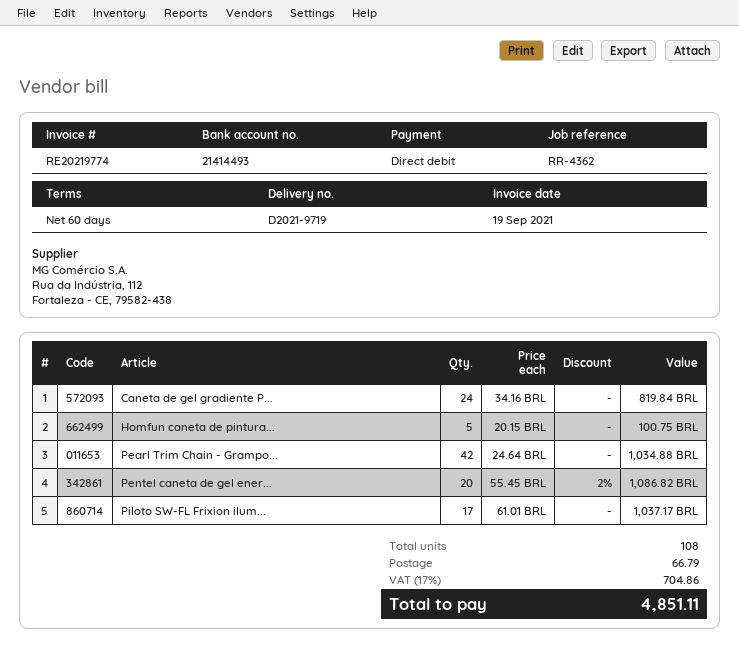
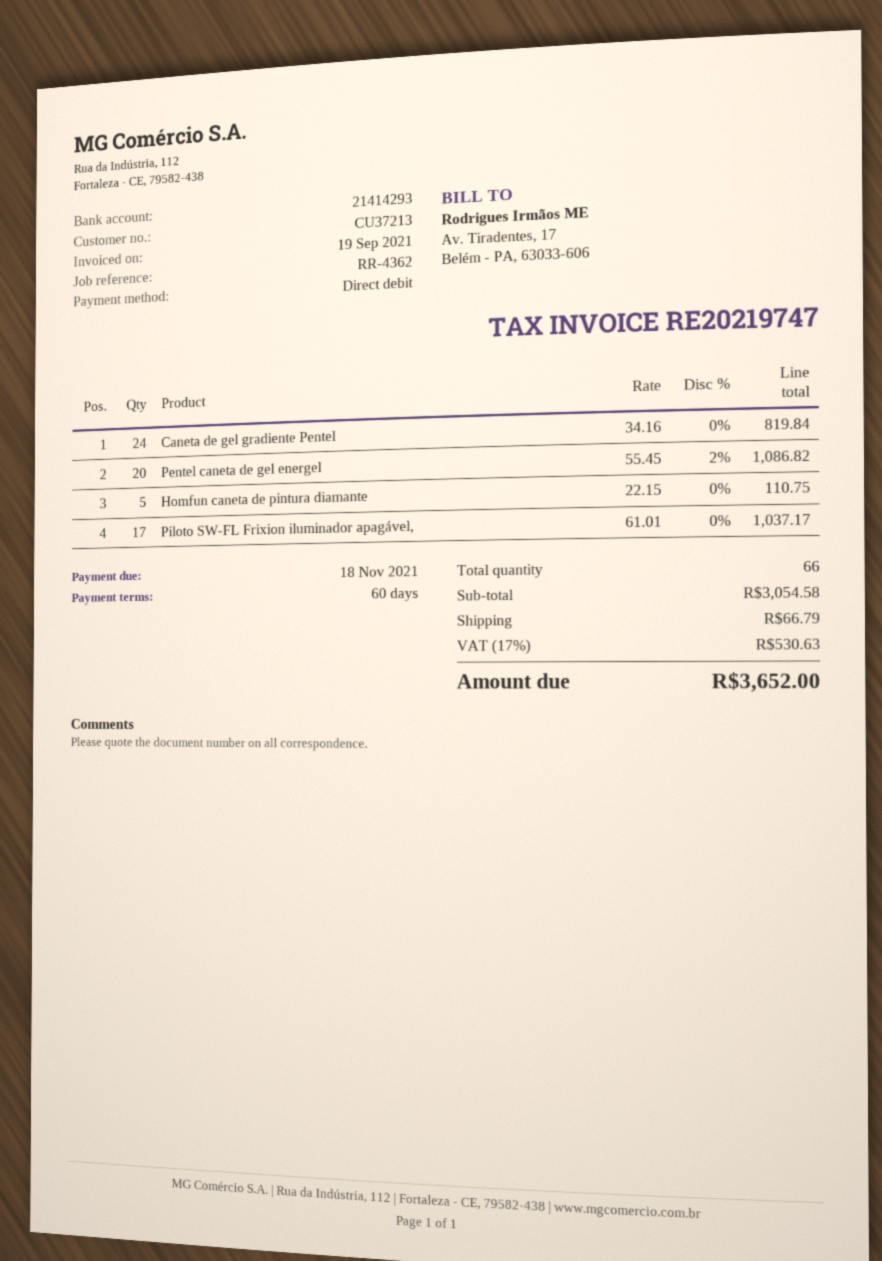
invoice number: RE20219774 -> RE20219747
bank account: 21414493 -> 21414293
Homfun caneta de pintura...: 5 x 20.15 = 100.75 -> 5 x 22.15 = 110.75
Pearl Trim Chain - Grampo...: 42 x 24.64 = 1034.88 -> none
total quantity: 108 -> 66
tax: 17% = 704.86 -> 17% = 530.63
total: 4851.11 -> 3652.00

